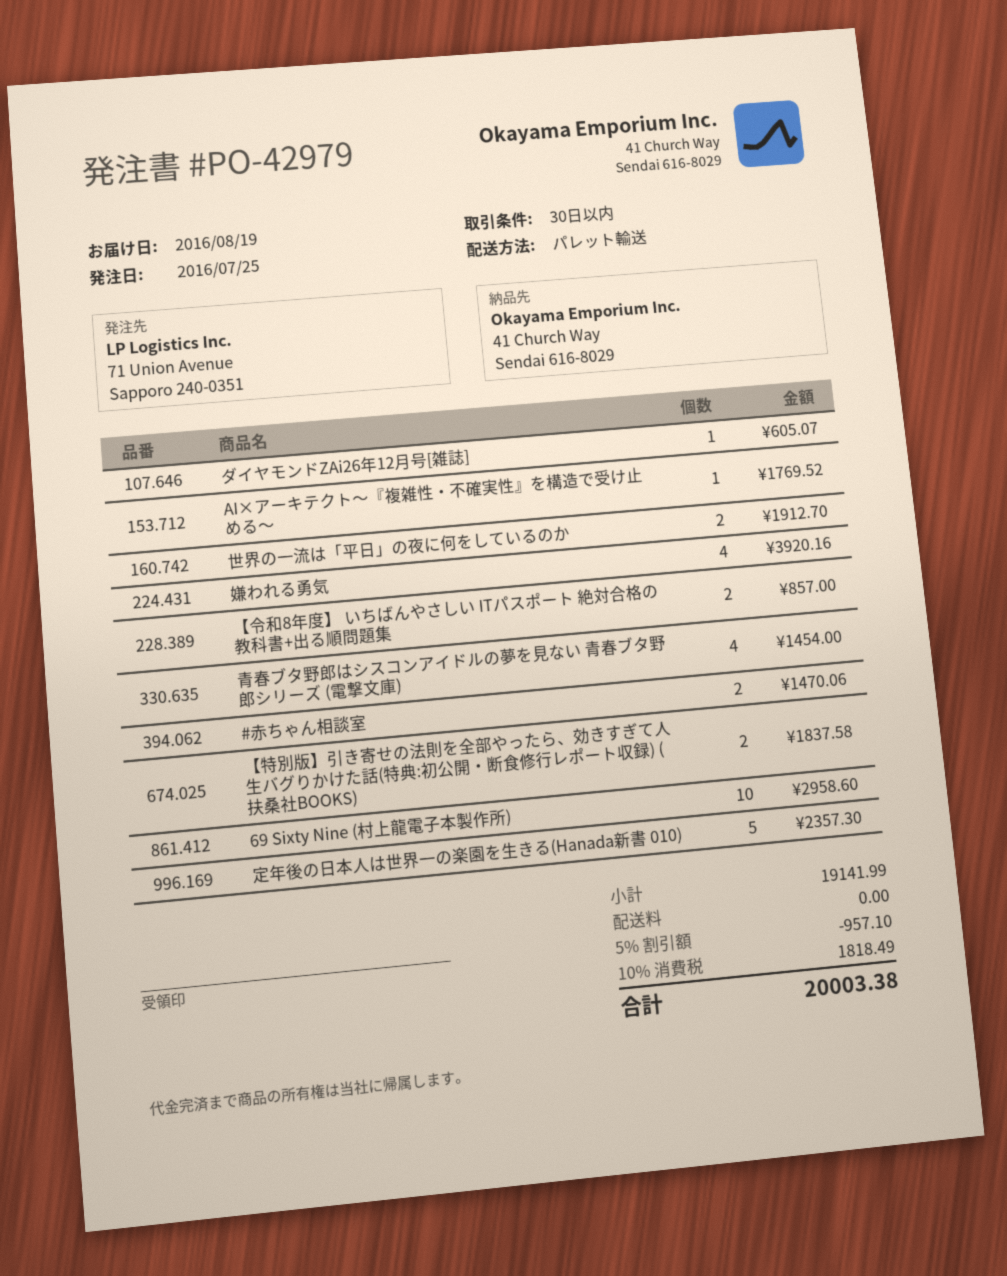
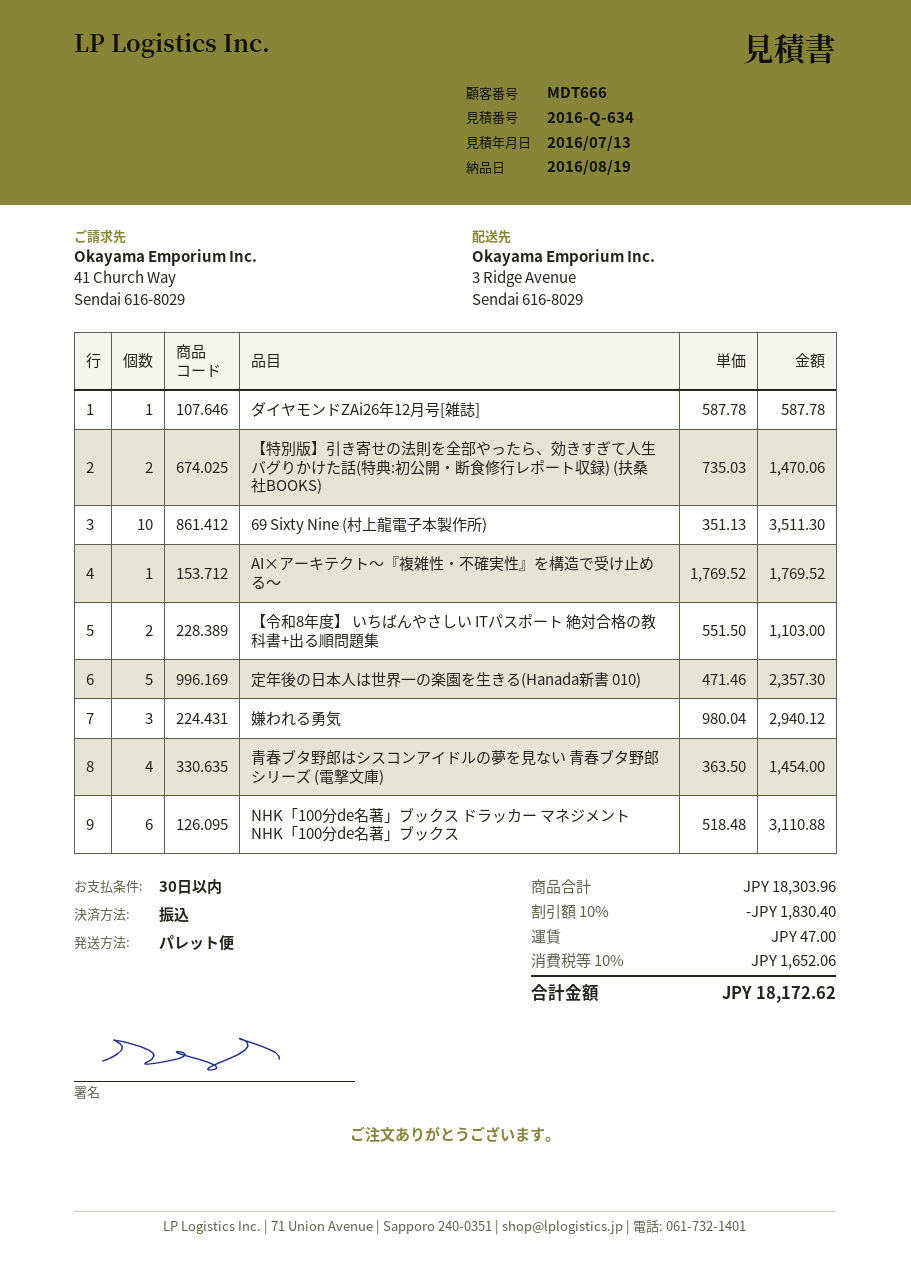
ship to: 41 Church Way, Sendai 616-8029 -> 3 Ridge Avenue, Sendai 616-8029
ダイヤモンドZAi26年12月号[雑誌]: 1 for 605.07 -> 1 for 587.78
世界の一流は「平日」の夜に何をしているのか: 2 for 1912.70 -> none
嫌われる勇気: 4 for 3920.16 -> 3 for 2940.12
【令和8年度】 いちばんやさしい ITパスポート 絶対合格の教科書+出る順問題集: 2 for 857.00 -> 2 for 1103.00
#赤ちゃん相談室: 2 for 1470.06 -> none
【特別版】引き寄せの法則を全部やったら、効きすぎて人生バグりかけた話(特典:初公開・断食修行レポート収録) (扶桑社BOOKS): 2 for 1837.58 -> 2 for 1470.06
69 Sixty Nine (村上龍電子本製作所): 10 for 2958.60 -> 10 for 3511.30
NHK「100分de名著」ブックス ドラッカー マネジメント NHK「100分de名著」ブックス: none -> 6 for 3110.88
subtotal: 19141.99 -> 18303.96
discount: 5% = 957.10 -> 10% = 1830.40
shipping: 0.00 -> 47.00
tax: 10% = 1818.49 -> 10% = 1652.06
total: 20003.38 -> 18172.62

